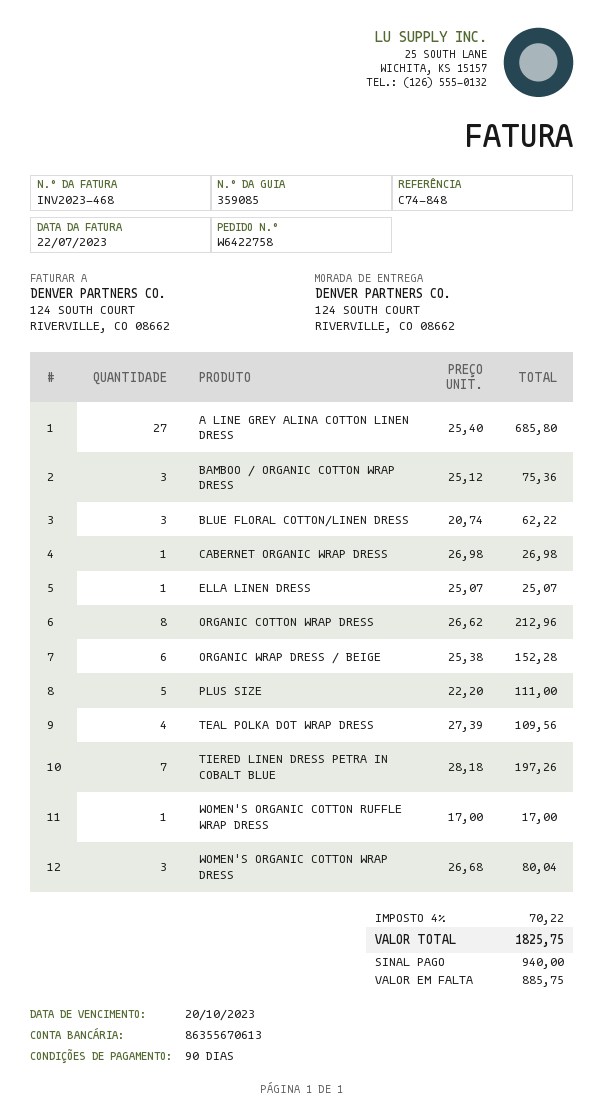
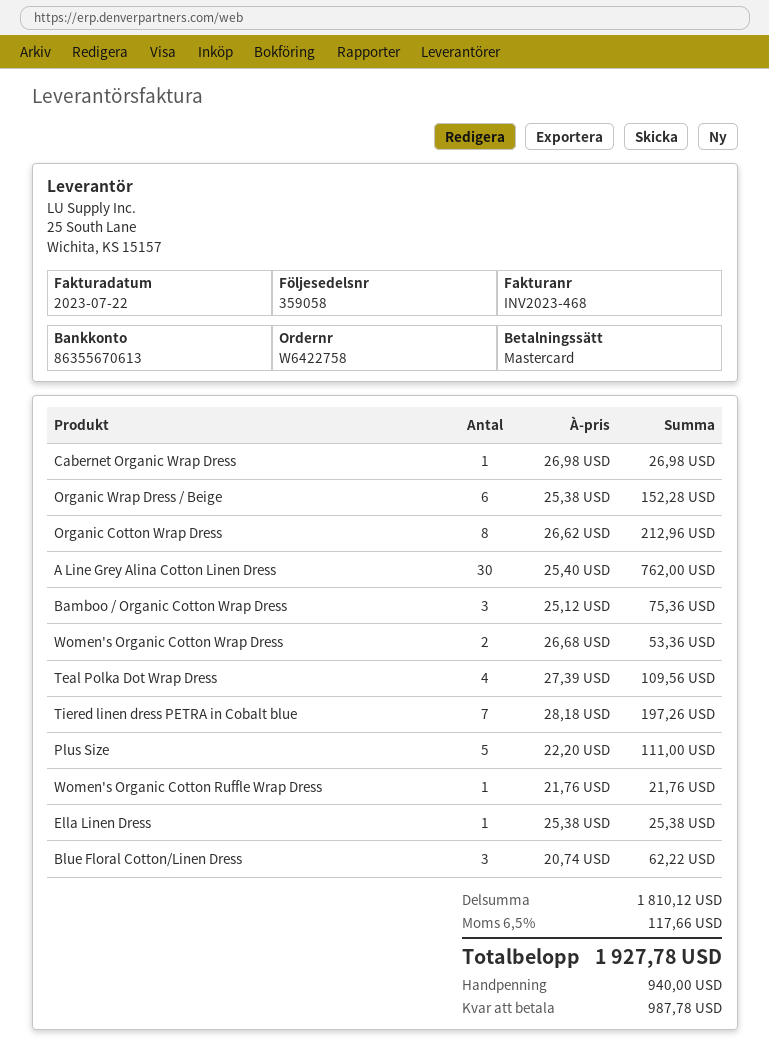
delivery note number: 359085 -> 359058
A LINE GREY ALINA COTTON LINEN DRESS: 27 x 25.40 = 685.80 -> 30 x 25.40 = 762.00
ELLA LINEN DRESS: 1 x 25.07 = 25.07 -> 1 x 25.38 = 25.38
WOMEN'S ORGANIC COTTON RUFFLE WRAP DRESS: 1 x 17.00 = 17.00 -> 1 x 21.76 = 21.76
WOMEN'S ORGANIC COTTON WRAP DRESS: 3 x 26.68 = 80.04 -> 2 x 26.68 = 53.36
tax: 4% = 70.22 -> 6.5% = 117.66
total: 1825.75 -> 1927.78
balance: 885.75 -> 987.78

